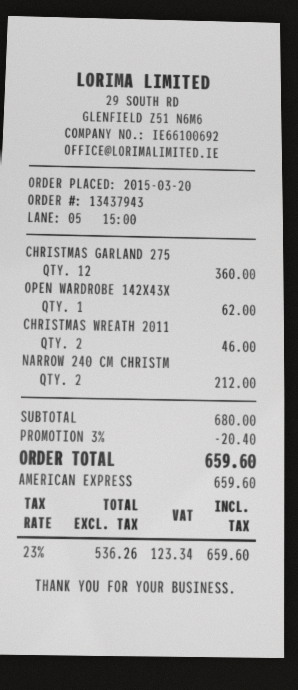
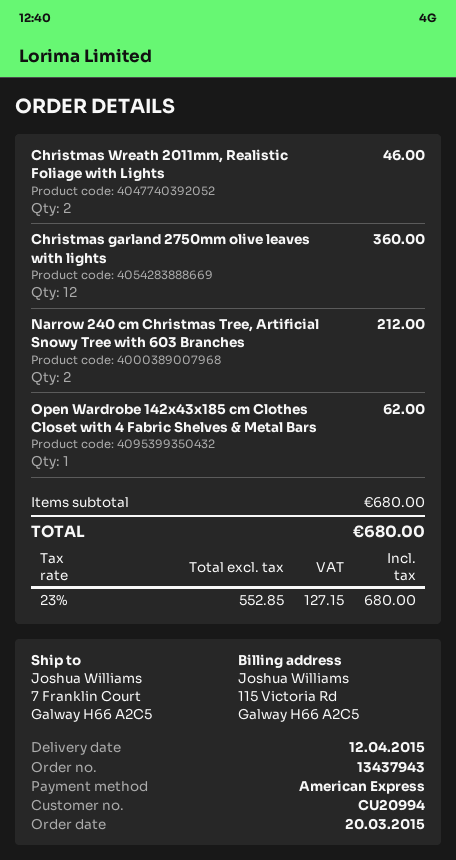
discount: 3% = 20.40 -> none
net: 536.26 -> 552.85
tax: 23% = 123.34 -> 23% = 127.15
total: 659.60 -> 680.00

